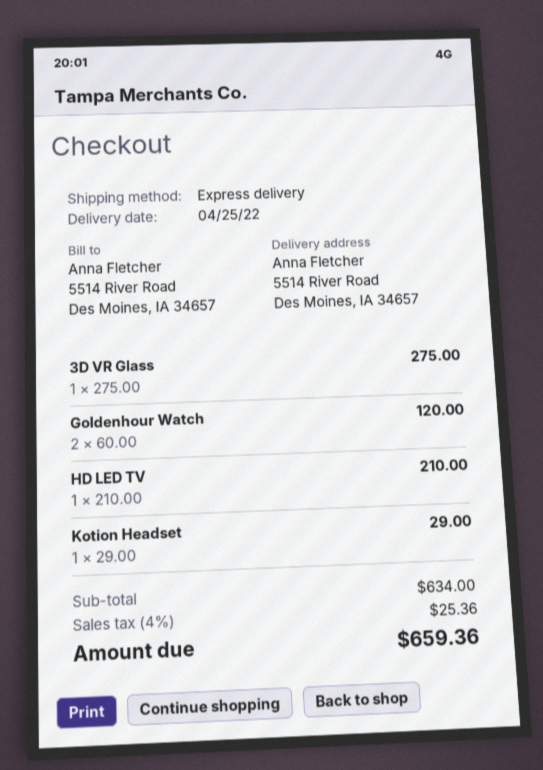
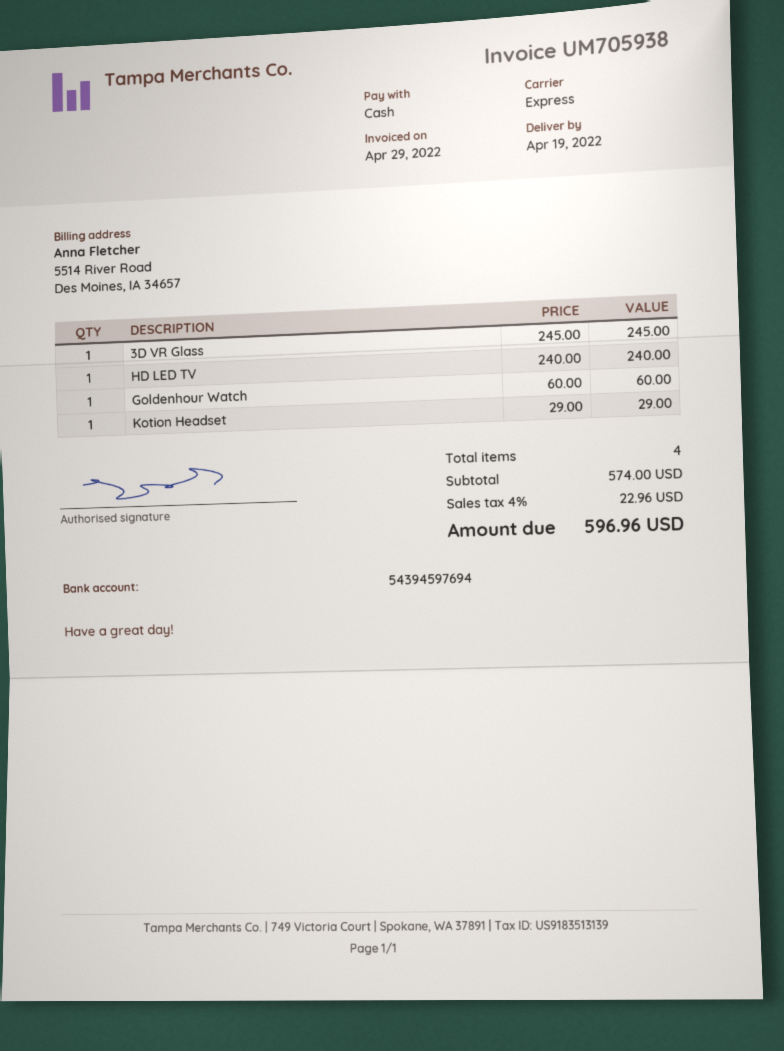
delivery date: 2022-04-25 -> 2022-04-19
3D VR Glass: 1 x 275.00 = 275.00 -> 1 x 245.00 = 245.00
Goldenhour Watch: 2 x 60.00 = 120.00 -> 1 x 60.00 = 60.00
HD LED TV: 1 x 210.00 = 210.00 -> 1 x 240.00 = 240.00
subtotal: 634.00 -> 574.00
tax: 4% = 25.36 -> 4% = 22.96
total: 659.36 -> 596.96

